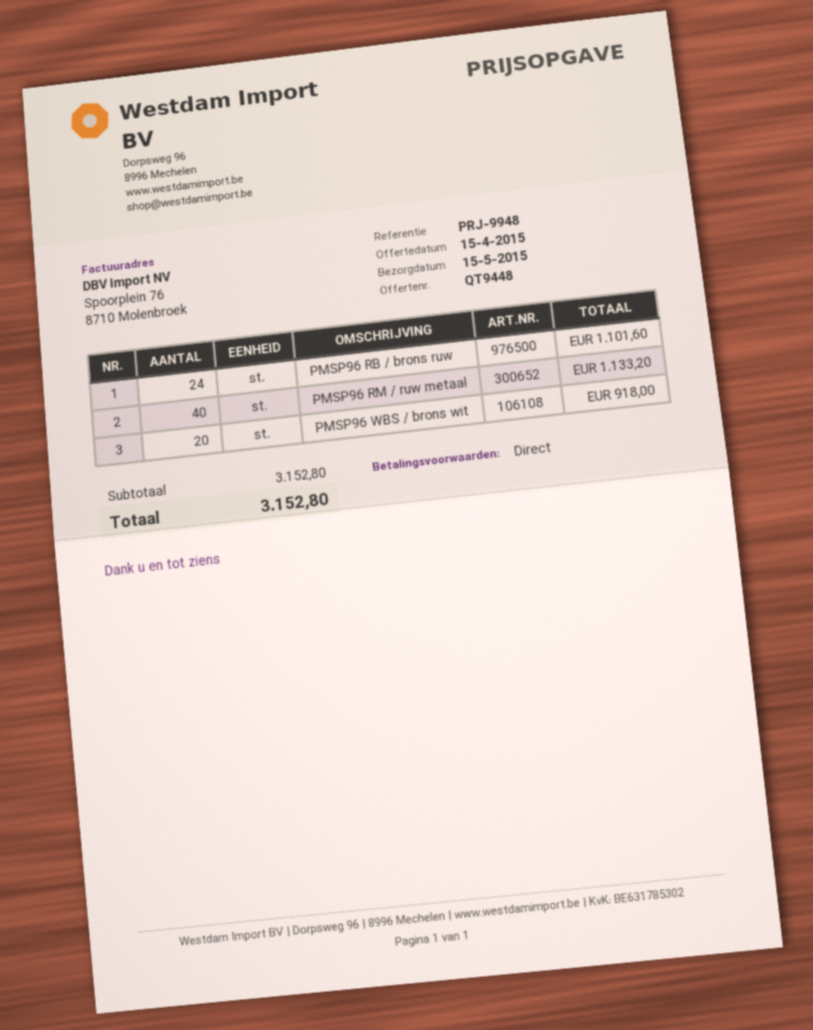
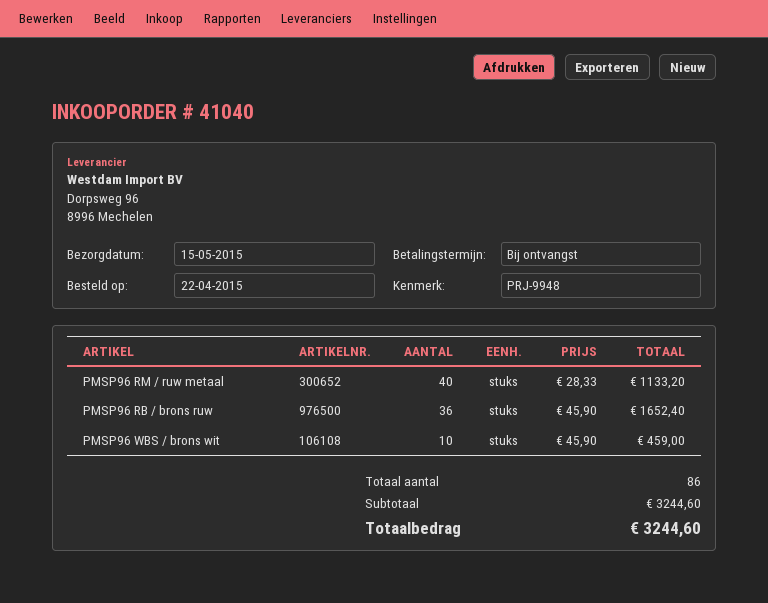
PMSP96 RB / brons ruw: 24 for 1101.60 -> 36 for 1652.40
PMSP96 WBS / brons wit: 20 for 918.00 -> 10 for 459.00
subtotal: 3152.80 -> 3244.60
total: 3152.80 -> 3244.60

